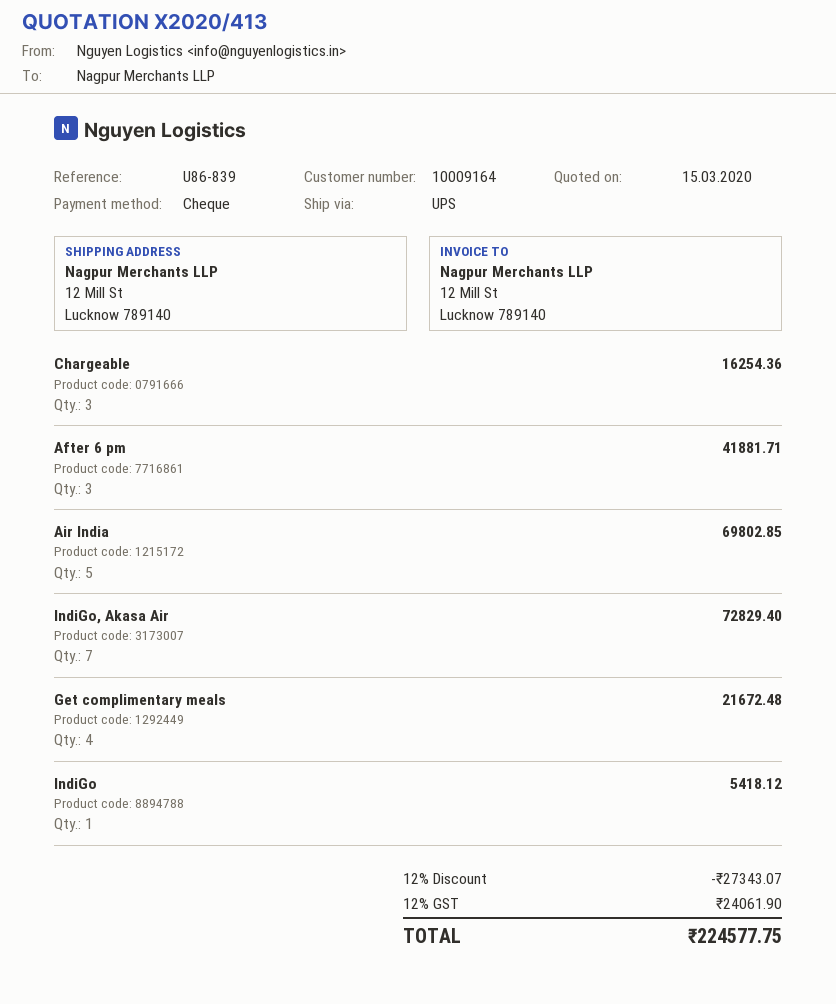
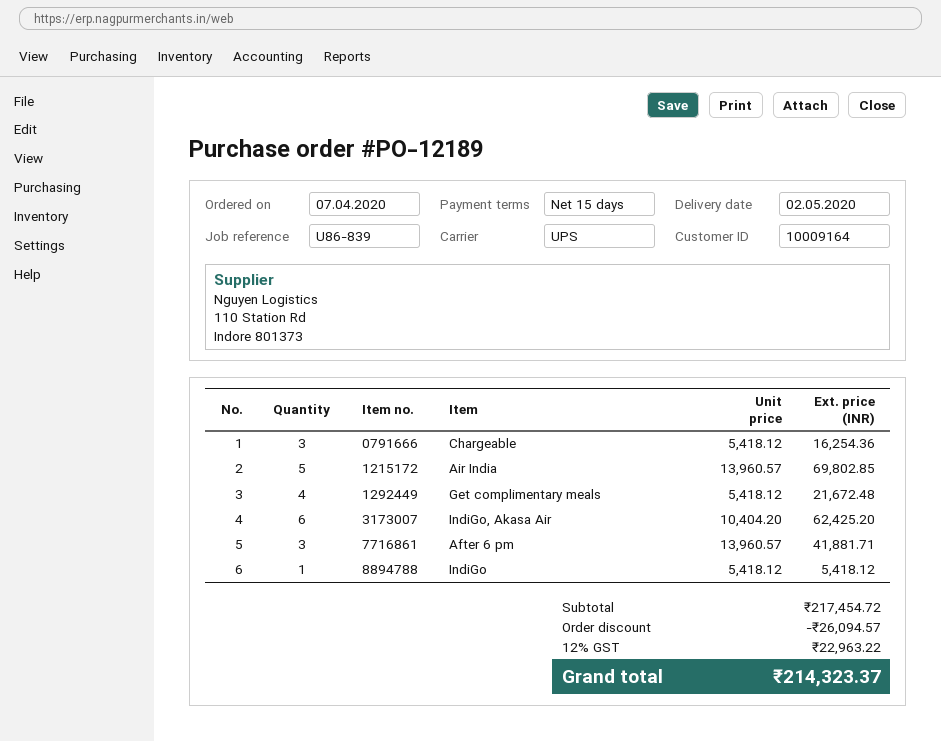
IndiGo, Akasa Air: 7 for 72829.40 -> 6 for 62425.20
discount: 27343.07 -> 26094.57
tax: 12% = 24061.90 -> 12% = 22963.22
total: 224577.75 -> 214323.37

